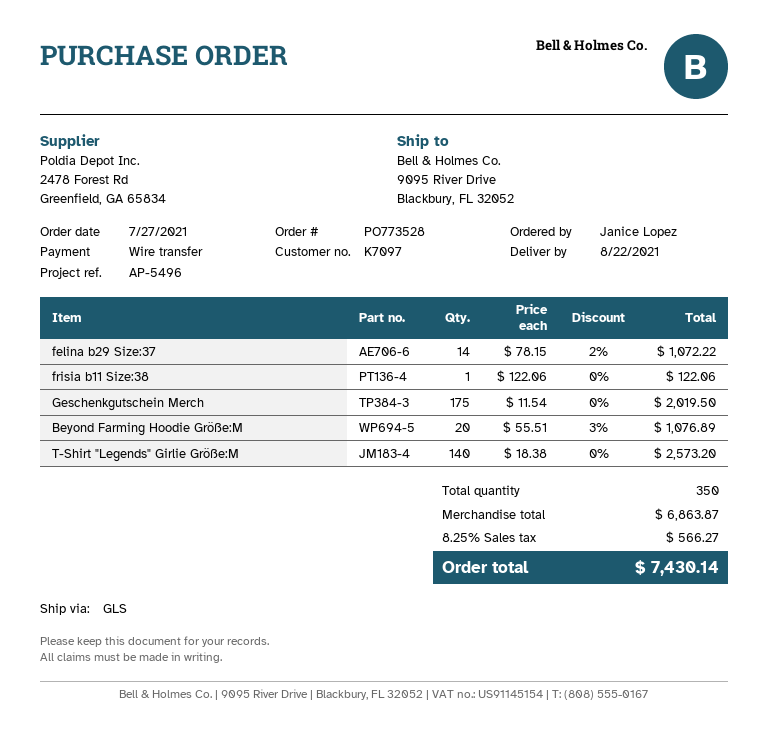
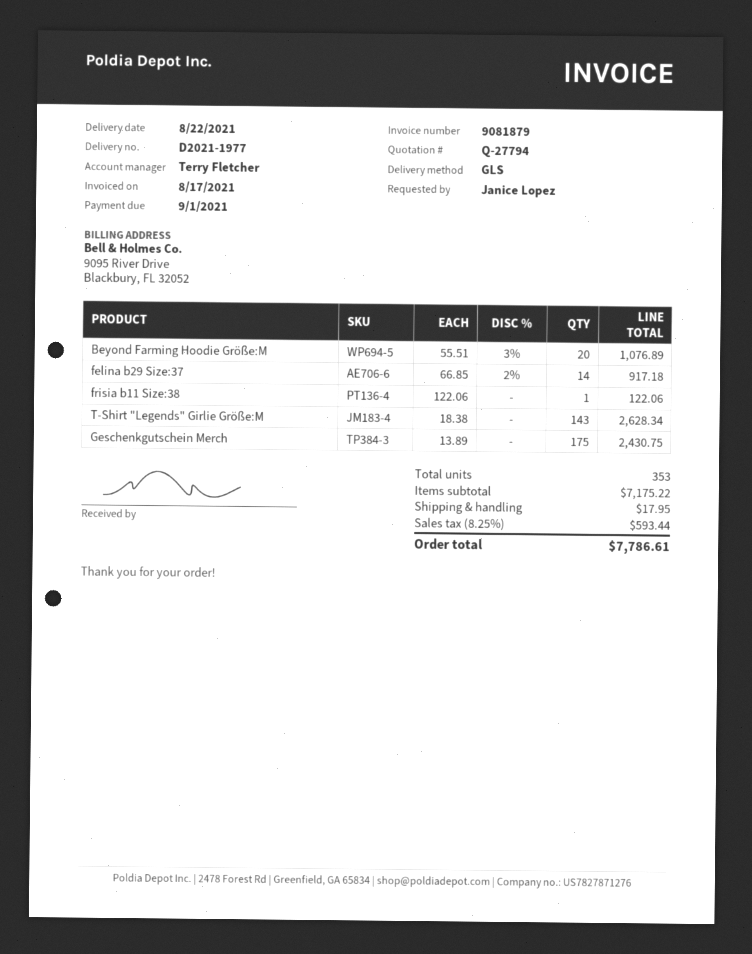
felina b29 Size:37: 14 x 78.15 - 2% = 1072.22 -> 14 x 66.85 - 2% = 917.18
Geschenkgutschein Merch: 175 x 11.54 = 2019.50 -> 175 x 13.89 = 2430.75
T-Shirt "Legends" Girlie Größe:M: 140 x 18.38 = 2573.20 -> 143 x 18.38 = 2628.34
total quantity: 350 -> 353
subtotal: 6863.87 -> 7175.22
shipping: none -> 17.95
tax: 8.25% = 566.27 -> 8.25% = 593.44
total: 7430.14 -> 7786.61

